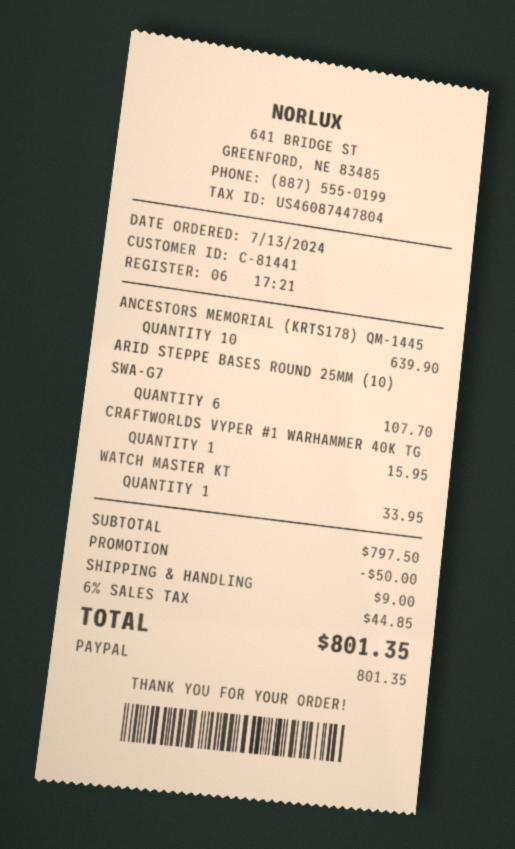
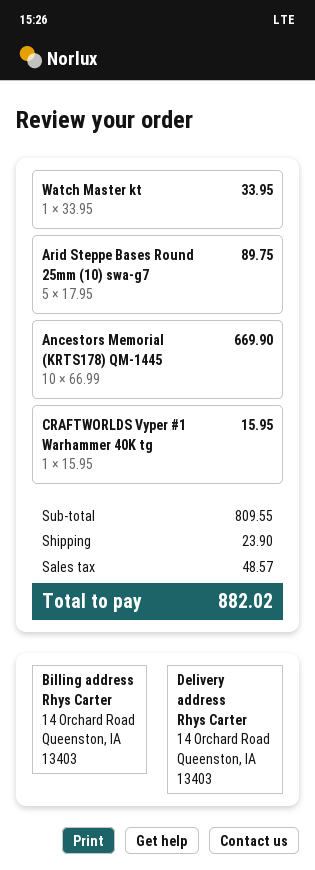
ANCESTORS MEMORIAL (KRTS178) QM-1445: 10 for 639.90 -> 10 for 669.90
ARID STEPPE BASES ROUND 25MM (10) SWA-G7: 6 for 107.70 -> 5 for 89.75
subtotal: 797.50 -> 809.55
discount: 50.00 -> none
shipping: 9.00 -> 23.90
tax: 44.85 -> 48.57
total: 801.35 -> 882.02

